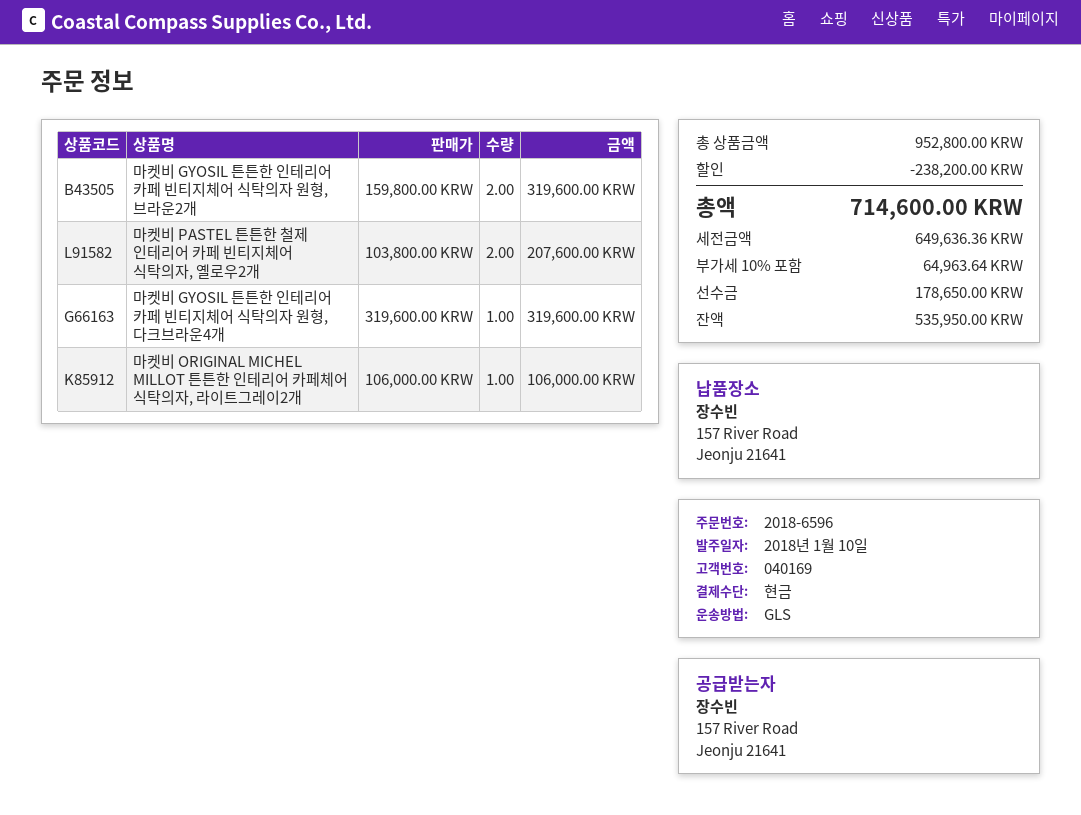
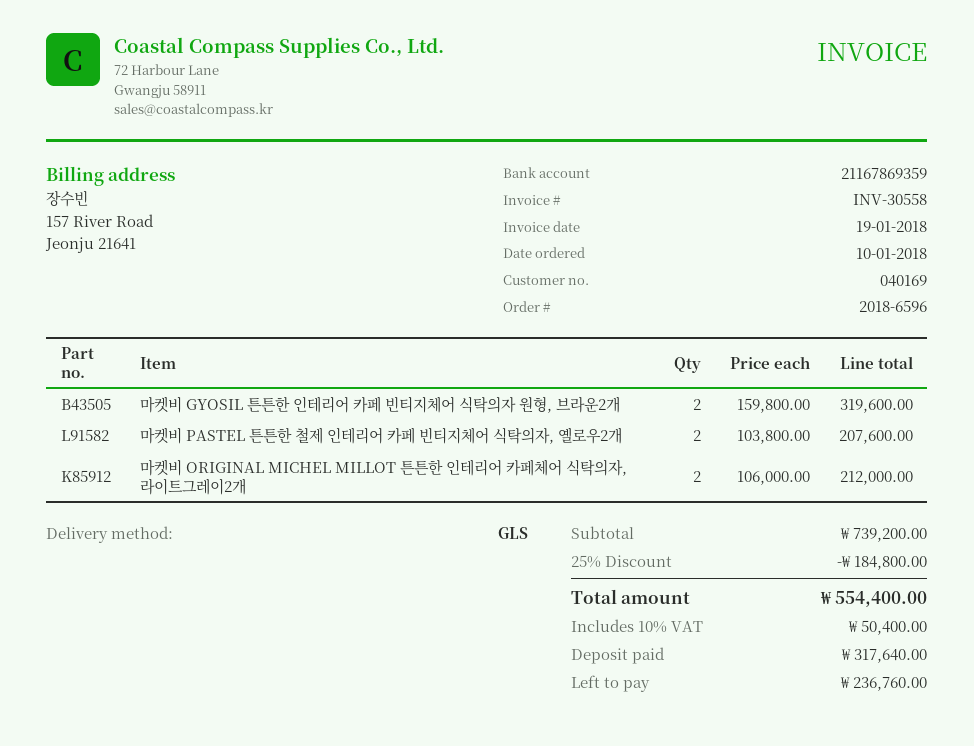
마켓비 GYOSIL 튼튼한 인테리어 카페 빈티지체어 식탁의자 원형, 다크브라운4개: 1 x 319600.00 = 319600.00 -> none
마켓비 ORIGINAL MICHEL MILLOT 튼튼한 인테리어 카페체어 식탁의자, 라이트그레이2개: 1 x 106000.00 = 106000.00 -> 2 x 106000.00 = 212000.00
subtotal: 952800.00 -> 739200.00
discount: 238200.00 -> 184800.00
tax: 10% = 64963.64 -> 10% = 50400.00
total: 714600.00 -> 554400.00
deposit: 178650.00 -> 317640.00
balance: 535950.00 -> 236760.00

